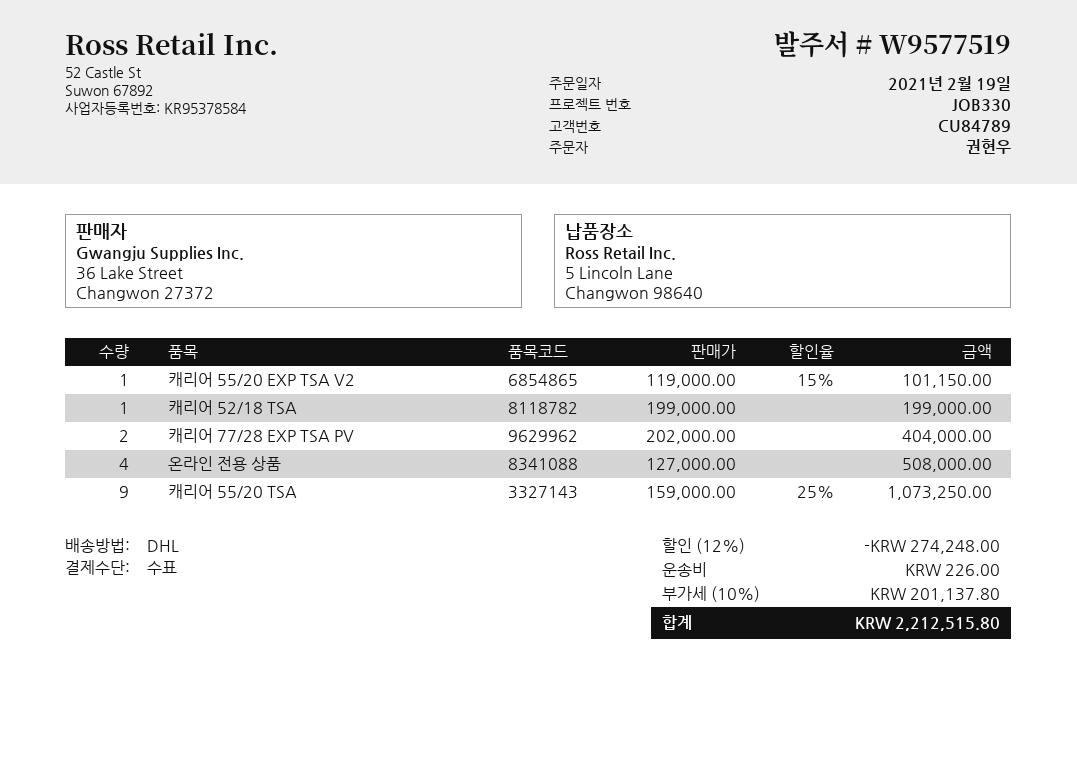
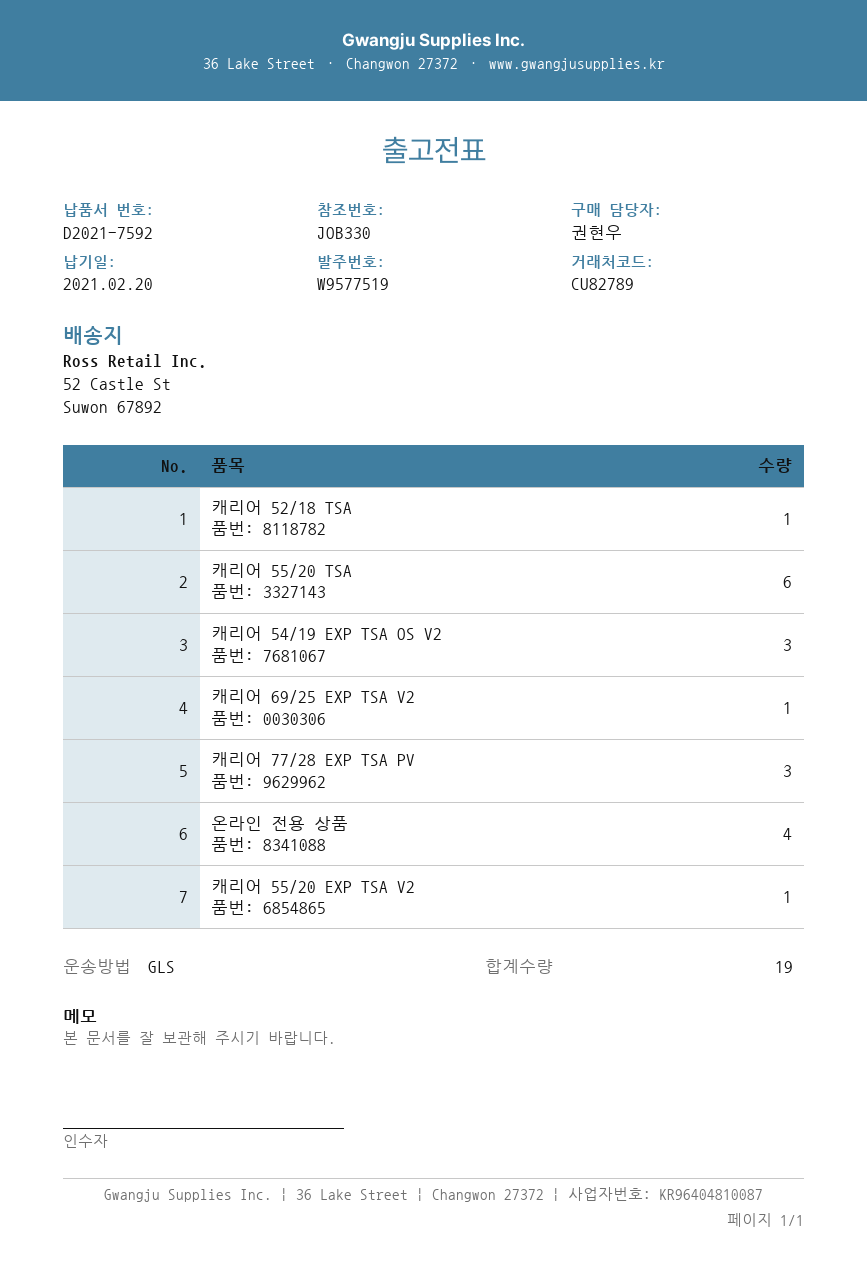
customer number: CU84789 -> CU82789
shipping method: DHL -> GLS
ship to: 5 Lincoln Lane, Changwon 98640 -> 52 Castle St, Suwon 67892
캐리어 77/28 EXP TSA PV: 2 -> 3
캐리어 55/20 TSA: 9 -> 6
캐리어 54/19 EXP TSA OS V2: none -> 3
캐리어 69/25 EXP TSA V2: none -> 1

